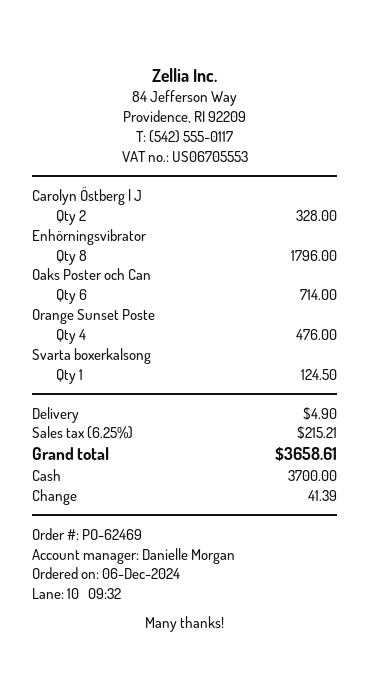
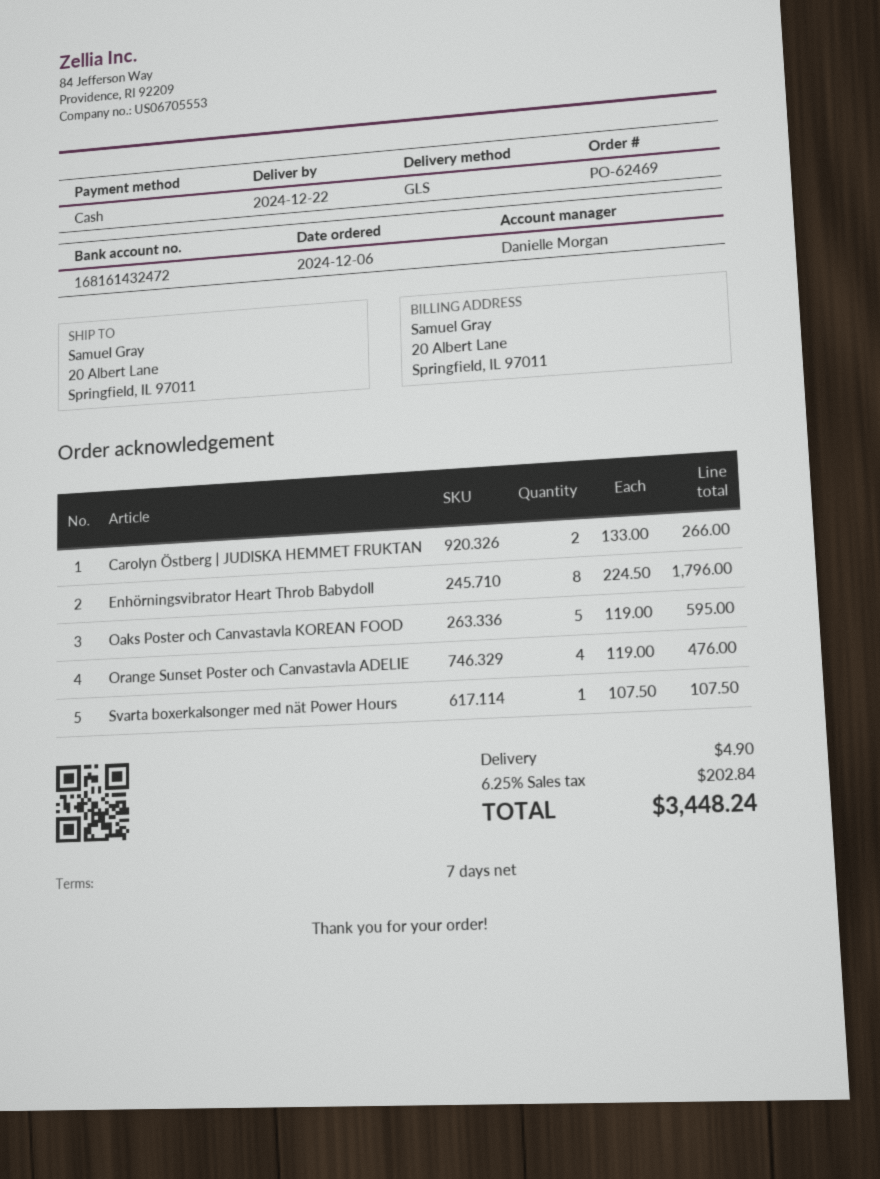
Carolyn Östberg | J: 2 for 328.00 -> 2 for 266.00
Oaks Poster och Can: 6 for 714.00 -> 5 for 595.00
Svarta boxerkalsong: 1 for 124.50 -> 1 for 107.50
tax: 6.25% = 215.21 -> 6.25% = 202.84
total: 3658.61 -> 3448.24

